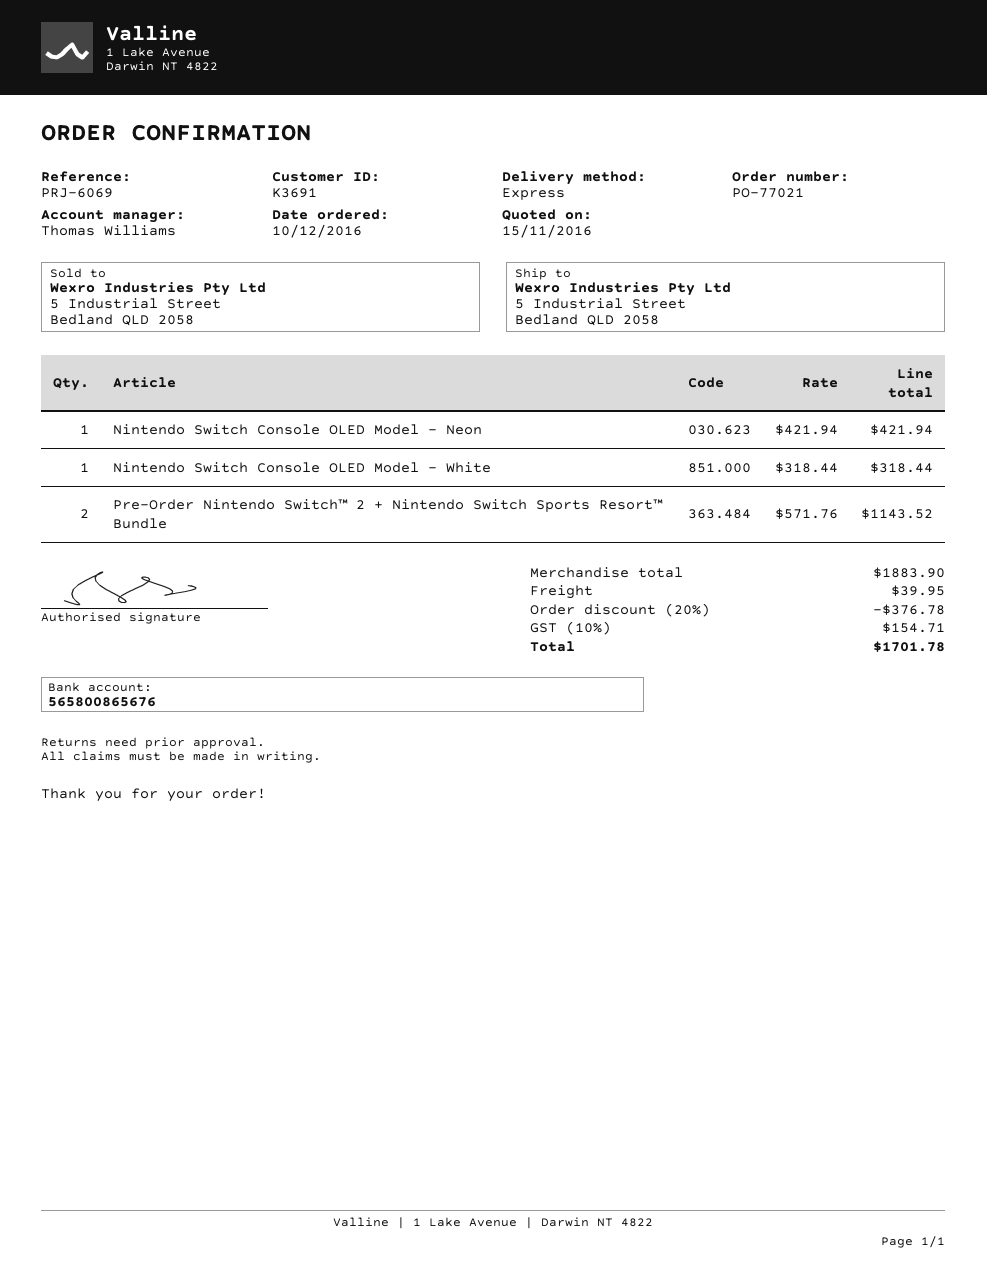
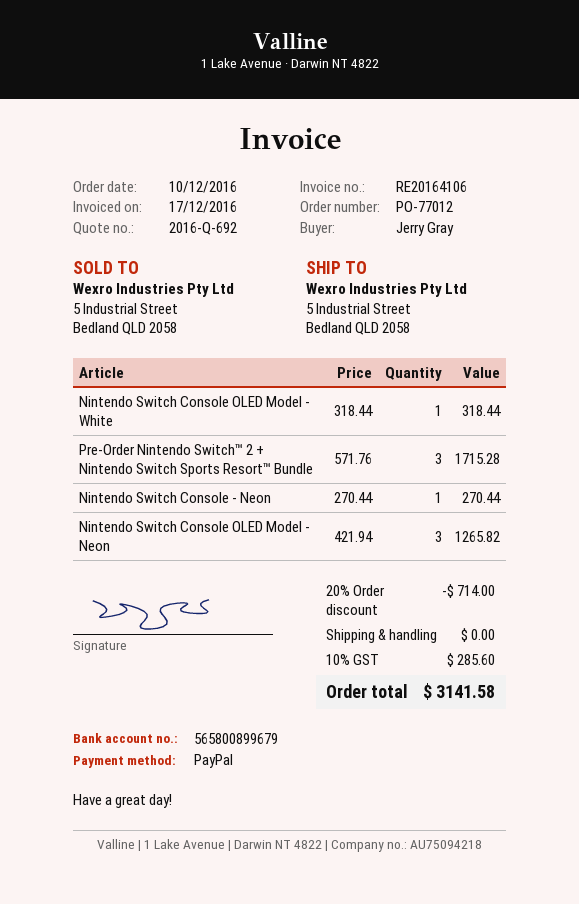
order number: PO-77021 -> PO-77012
bank account: 565800865676 -> 565800899679
Nintendo Switch Console OLED Model - Neon: 1 x 421.94 = 421.94 -> 3 x 421.94 = 1265.82
Pre-Order Nintendo Switch™ 2 + Nintendo Switch Sports Resort™ Bundle: 2 x 571.76 = 1143.52 -> 3 x 571.76 = 1715.28
Nintendo Switch Console - Neon: none -> 1 x 270.44 = 270.44
discount: 20% = 376.78 -> 20% = 714.00
shipping: 39.95 -> 0.00
tax: 10% = 154.71 -> 10% = 285.60
total: 1701.78 -> 3141.58

